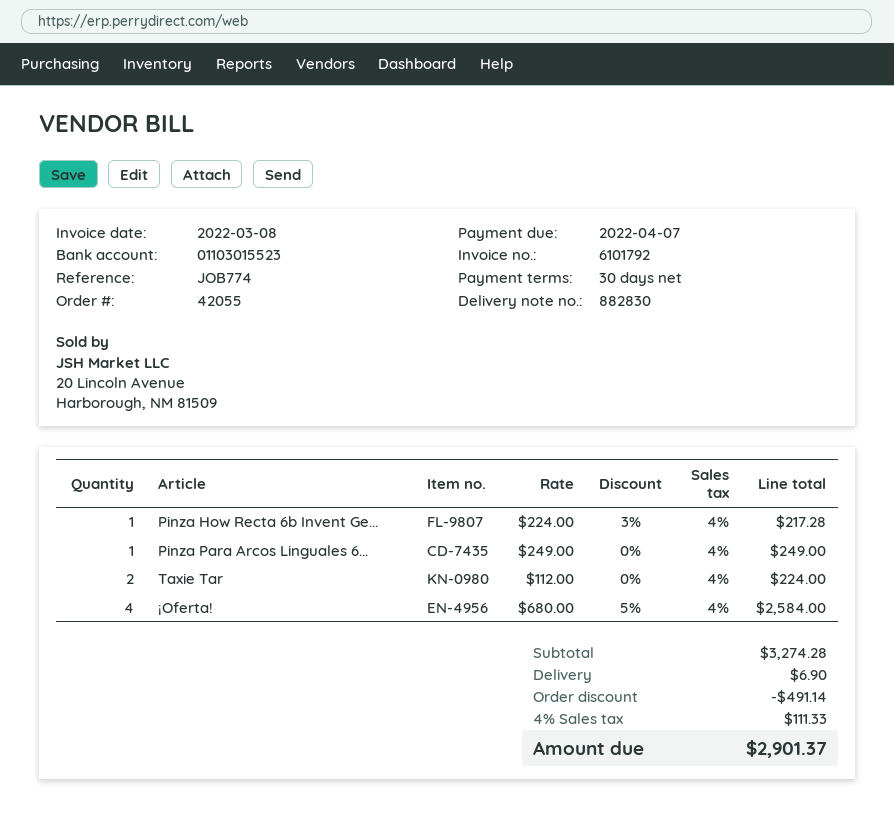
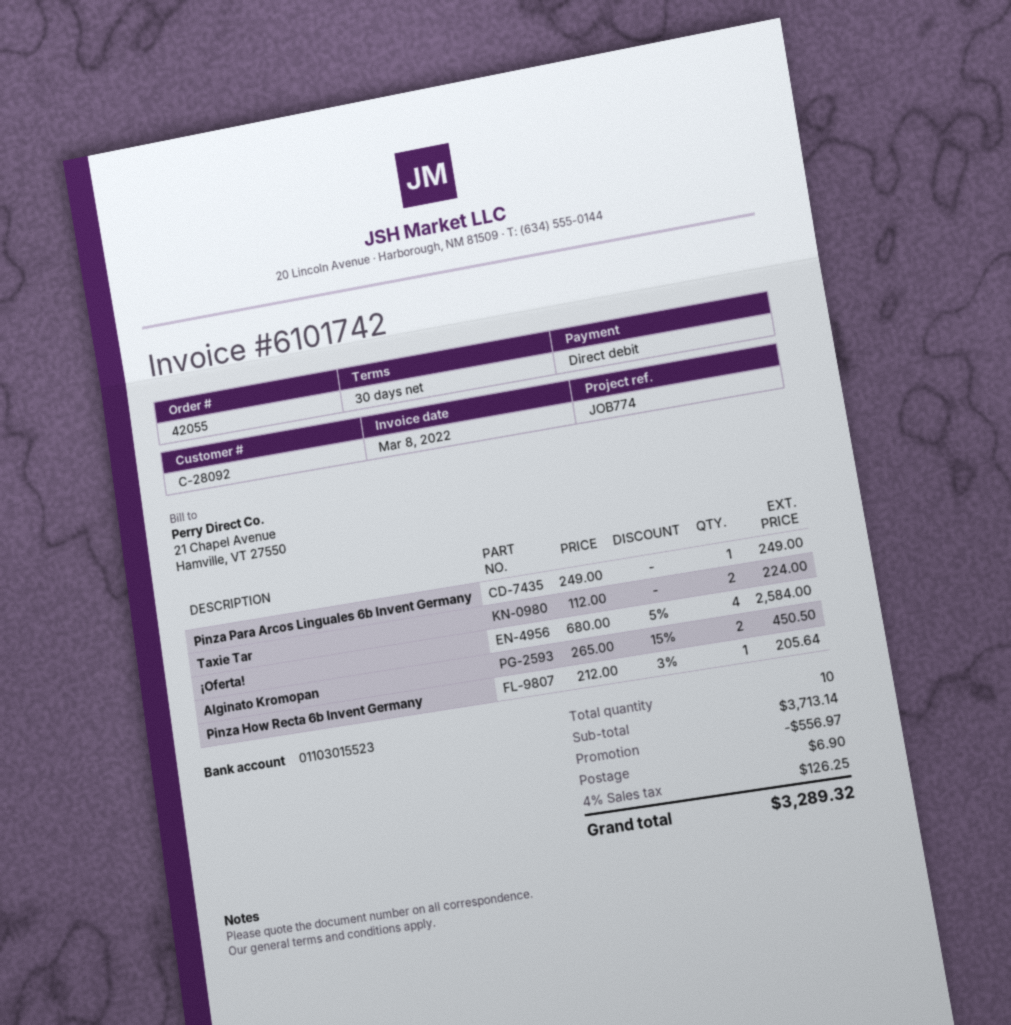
invoice number: 6101792 -> 6101742
Pinza How Recta 6b Invent Ge...: 1 x 224.00 - 3% = 217.28 -> 1 x 212.00 - 3% = 205.64
Alginato Kromopan: none -> 2 x 265.00 - 15% = 450.50
subtotal: 3274.28 -> 3713.14
discount: 491.14 -> 556.97
tax: 4% = 111.33 -> 4% = 126.25
total: 2901.37 -> 3289.32

